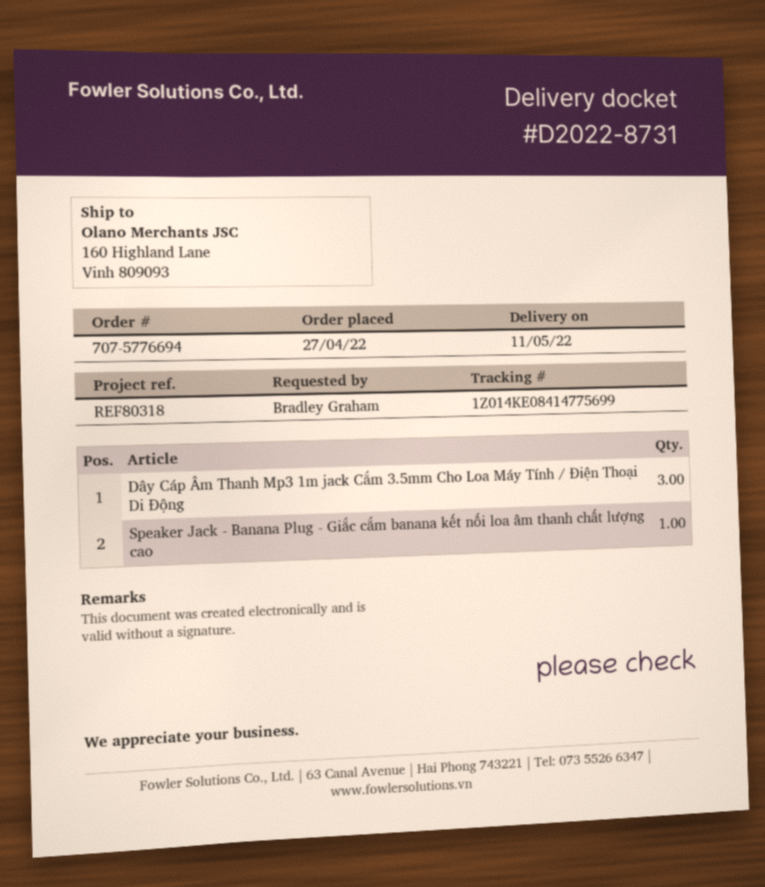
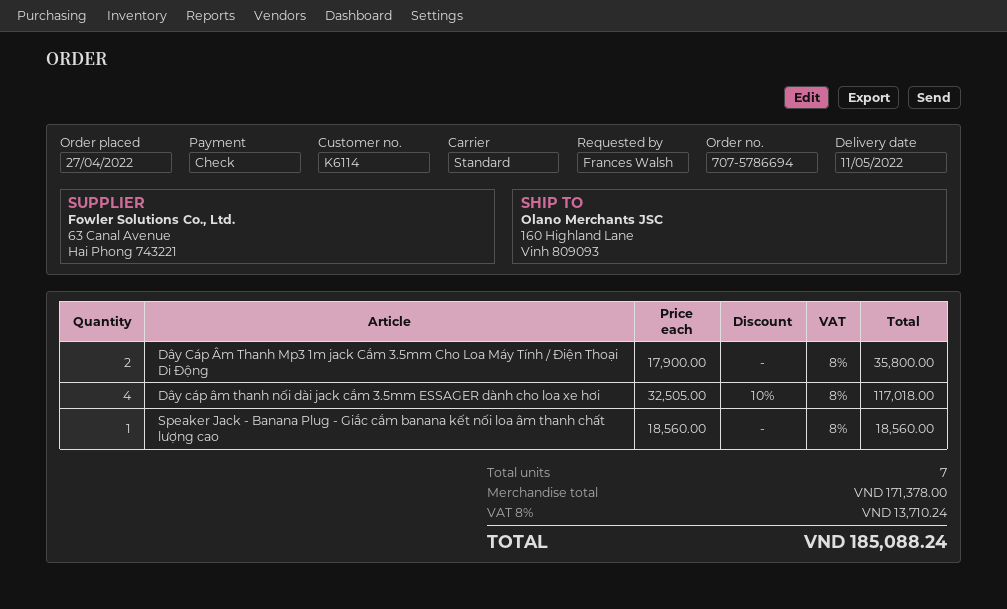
order number: 707-5776694 -> 707-5786694
ordered by: Bradley Graham -> Frances Walsh
Dây Cáp Âm Thanh Mp3 1m jack Cắm 3.5mm Cho Loa Máy Tính / Điện Thoại Di Động: 3 -> 2
Dây cáp âm thanh nối dài jack cắm 3.5mm ESSAGER dành cho loa xe hơi: none -> 4

